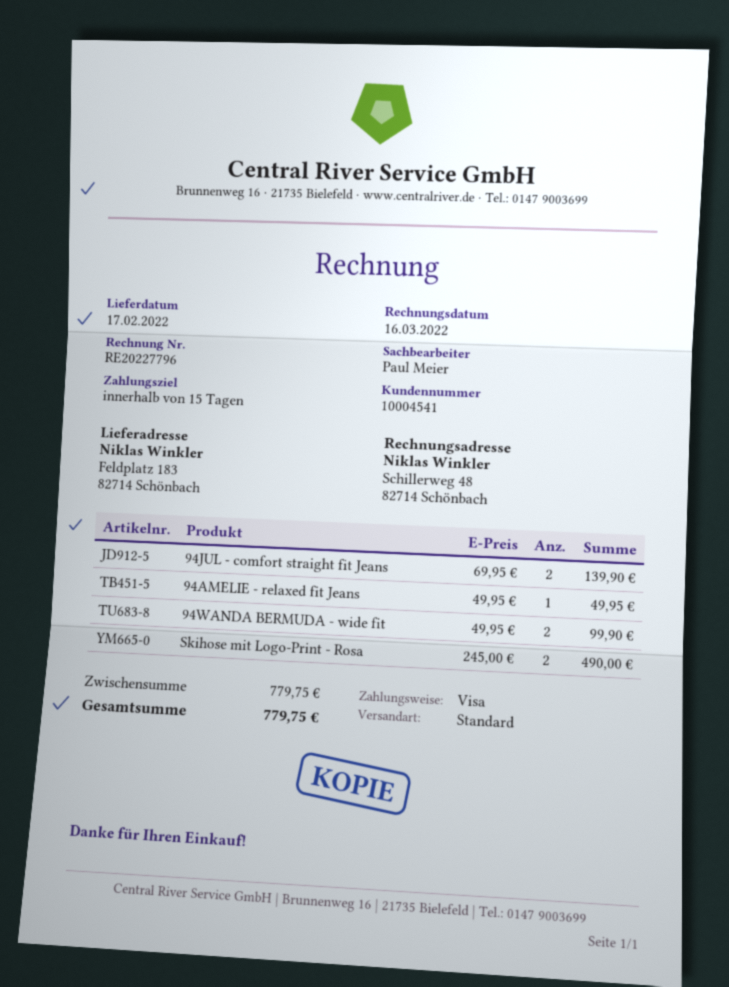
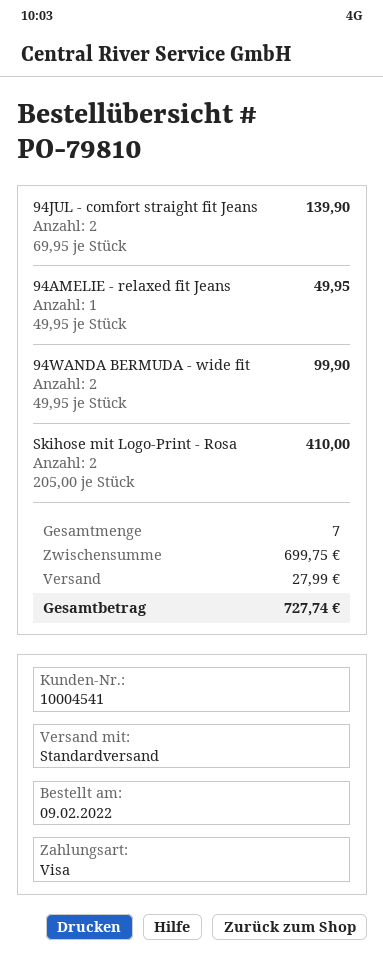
Skihose mit Logo-Print - Rosa: 2 x 245.00 = 490.00 -> 2 x 205.00 = 410.00
subtotal: 779.75 -> 699.75
shipping: none -> 27.99
total: 779.75 -> 727.74

